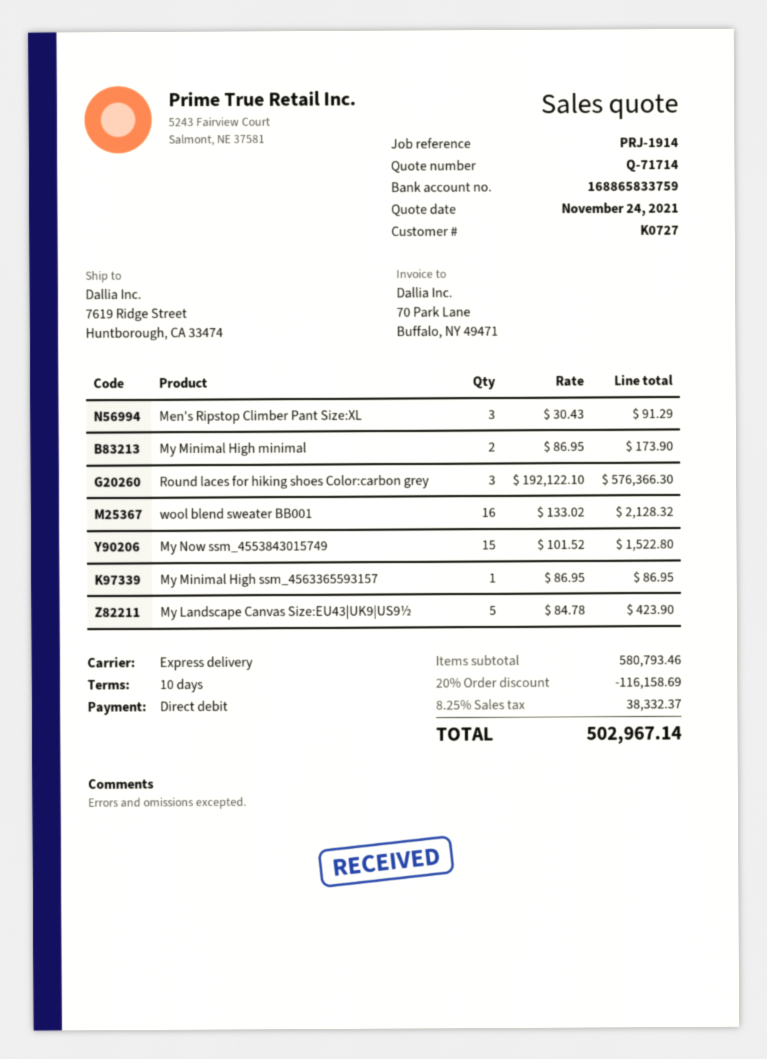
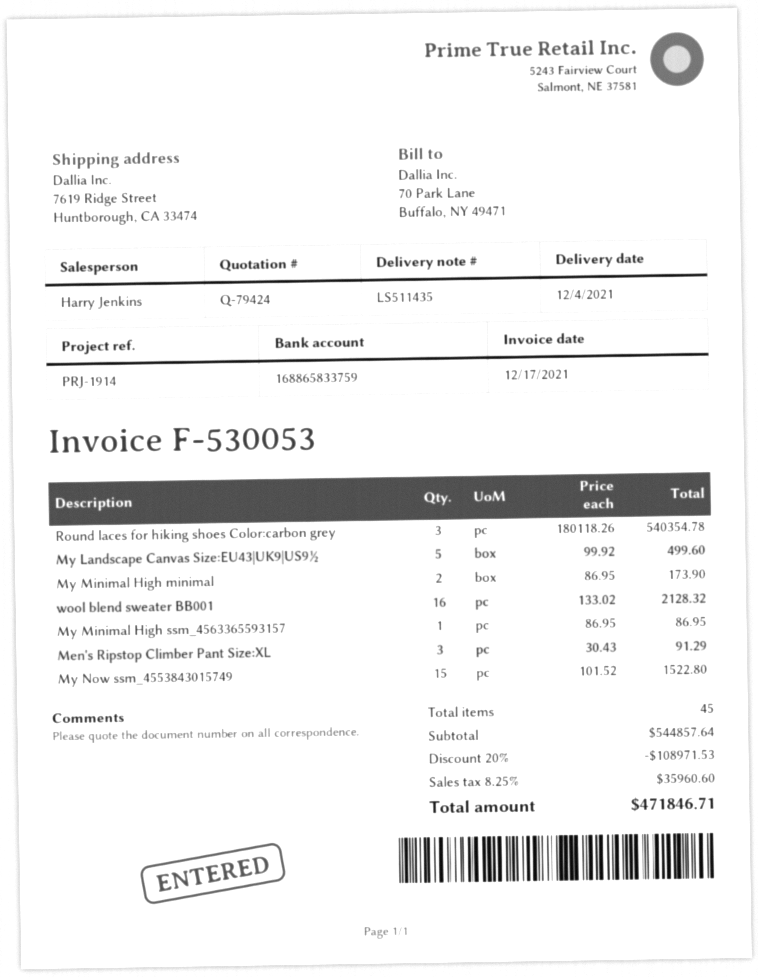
quote number: Q-71714 -> Q-79424
Round laces for hiking shoes Color:carbon grey: 3 x 192122.10 = 576366.30 -> 3 x 180118.26 = 540354.78
My Landscape Canvas Size:EU43|UK9|US9½: 5 x 84.78 = 423.90 -> 5 x 99.92 = 499.60
subtotal: 580793.46 -> 544857.64
discount: 20% = 116158.69 -> 20% = 108971.53
tax: 8.25% = 38332.37 -> 8.25% = 35960.60
total: 502967.14 -> 471846.71

